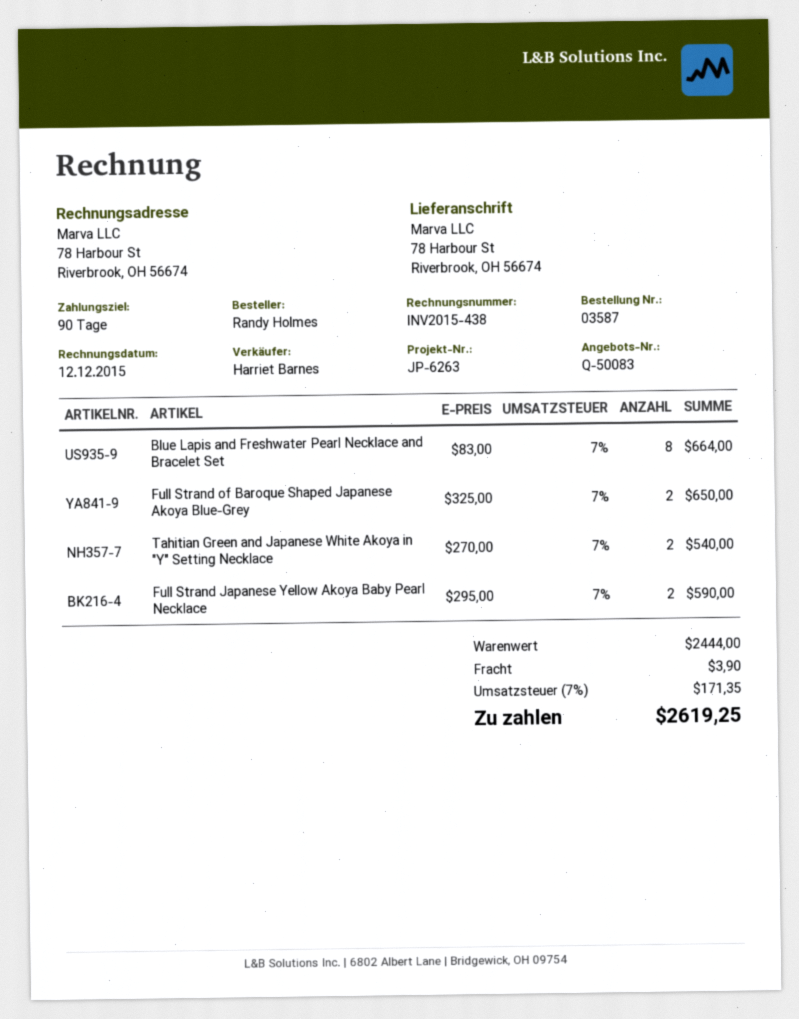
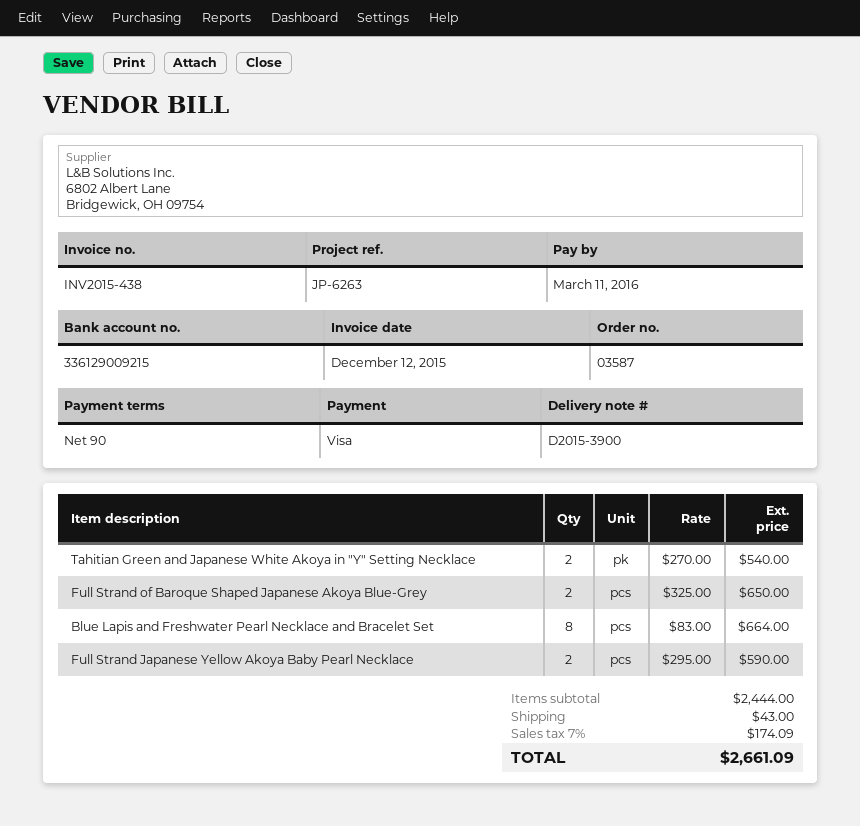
shipping: 3.90 -> 43.00
tax: 7% = 171.35 -> 7% = 174.09
total: 2619.25 -> 2661.09

